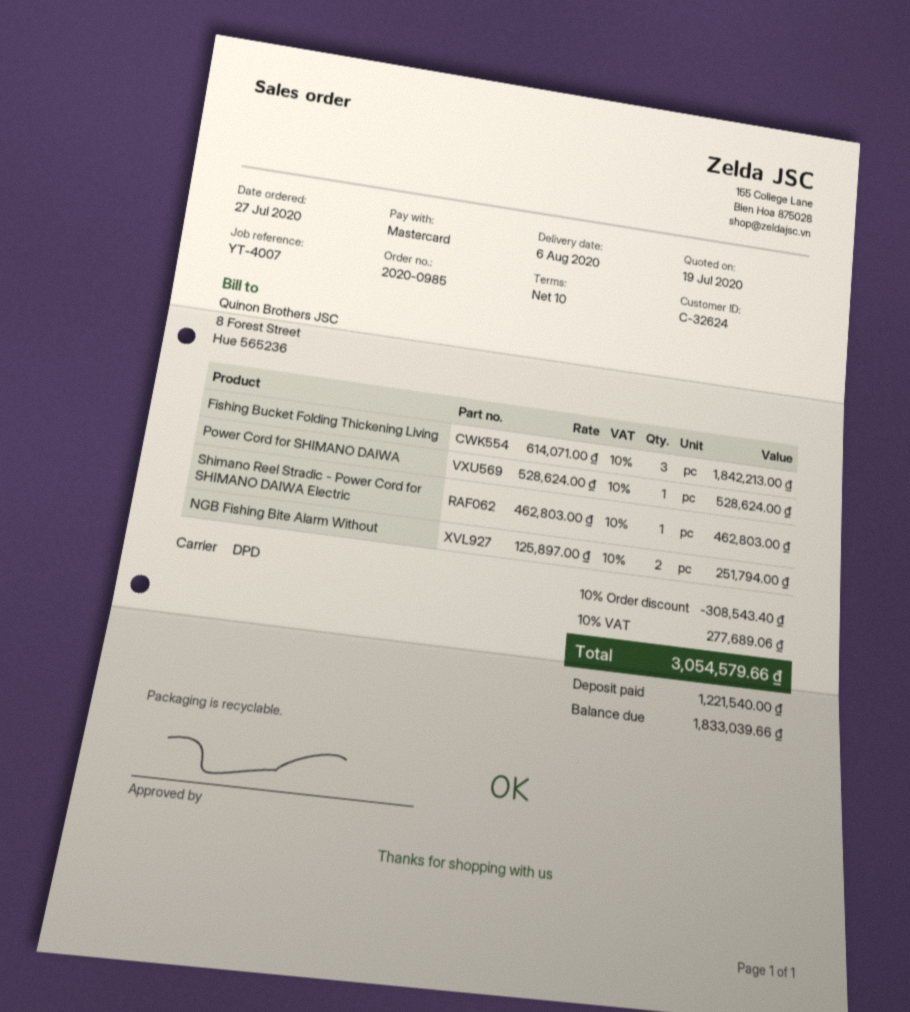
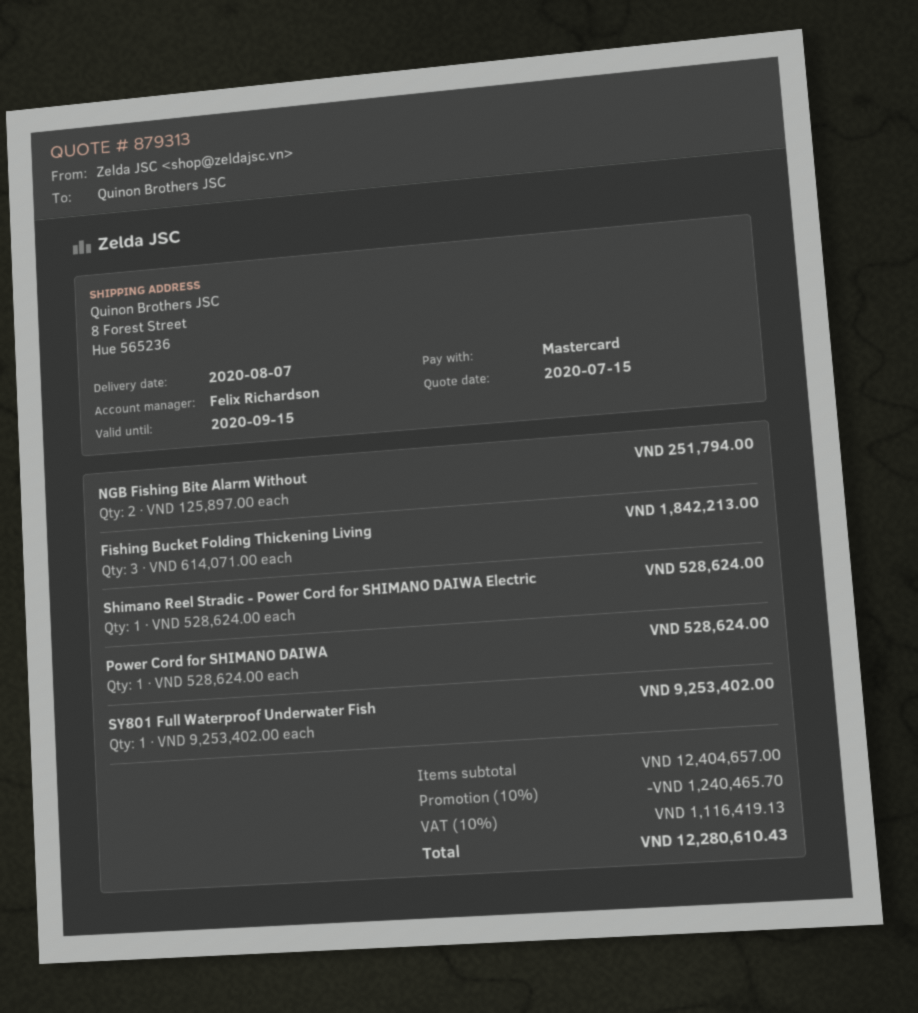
quote date: 2020-07-19 -> 2020-07-15
delivery date: 2020-08-06 -> 2020-08-07
Shimano Reel Stradic - Power Cord for SHIMANO DAIWA Electric: 1 x 462803.00 = 462803.00 -> 1 x 528624.00 = 528624.00
SY801 Full Waterproof Underwater Fish: none -> 1 x 9253402.00 = 9253402.00
discount: 10% = 308543.40 -> 10% = 1240465.70
tax: 10% = 277689.06 -> 10% = 1116419.13
total: 3054579.66 -> 12280610.43

